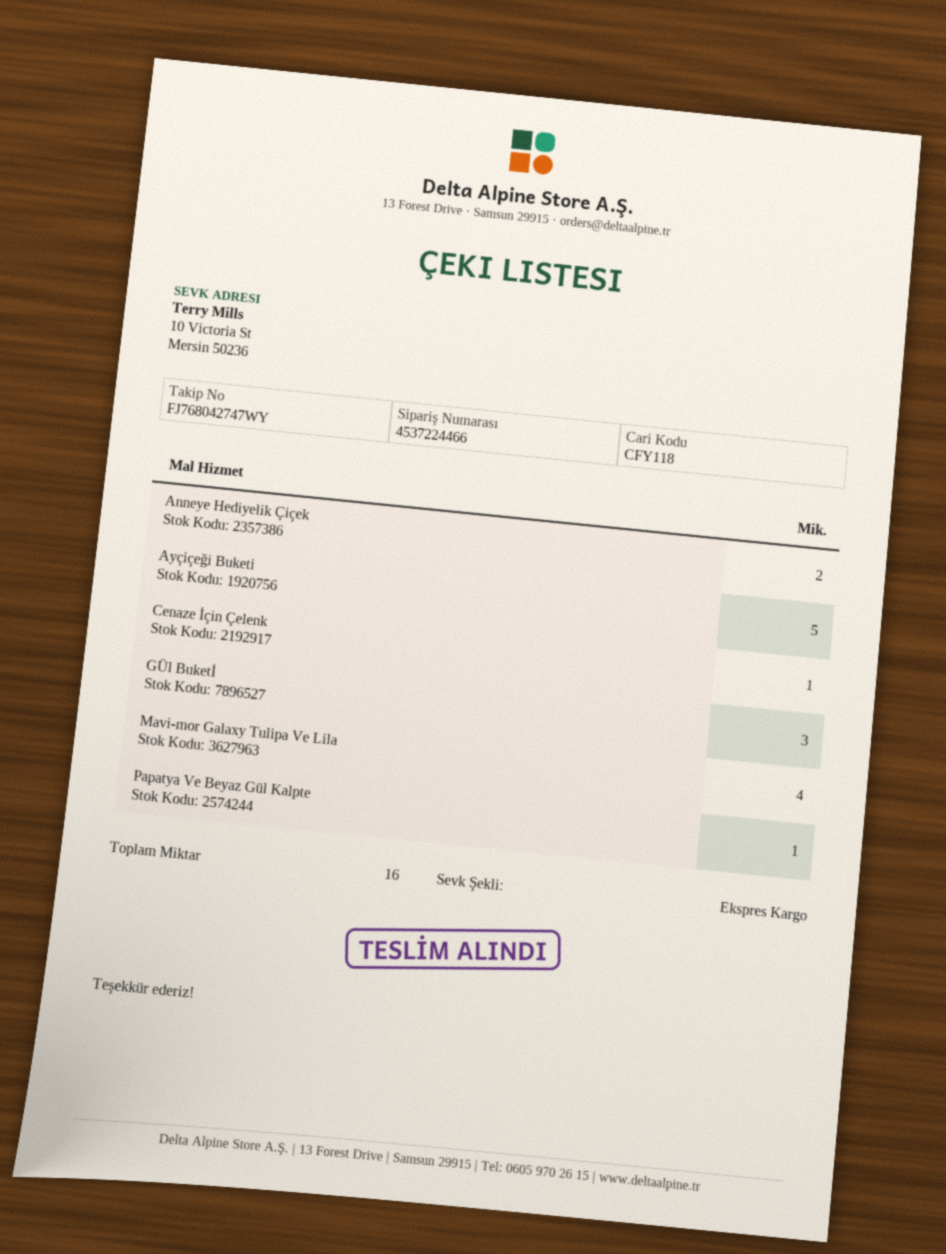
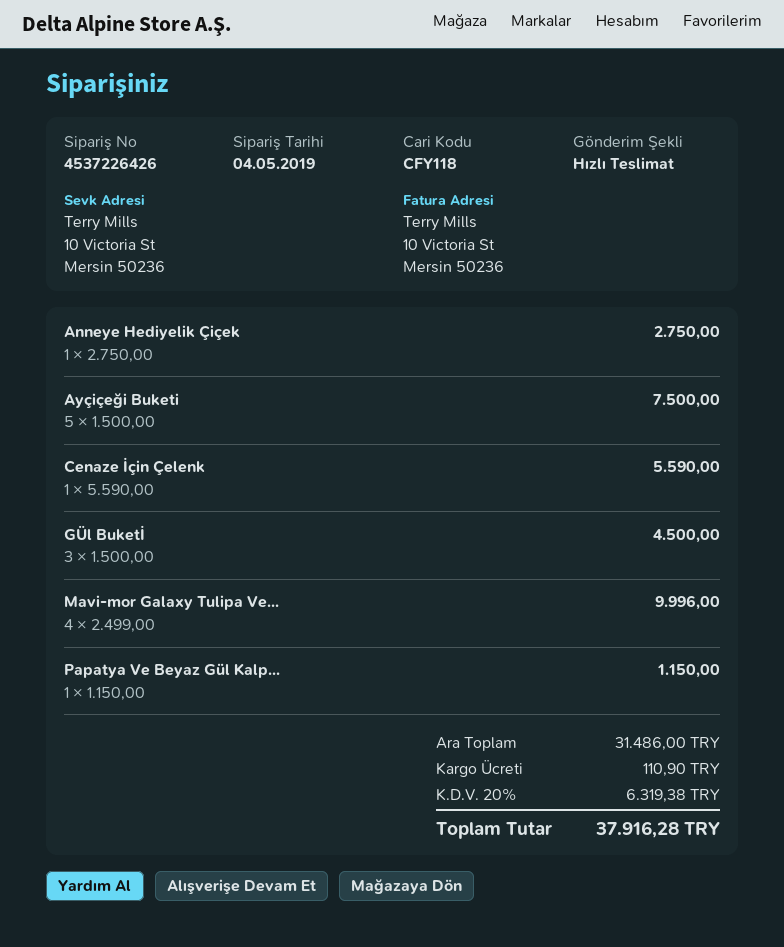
order number: 4537224466 -> 4537226426
Anneye Hediyelik Çiçek: 2 -> 1

